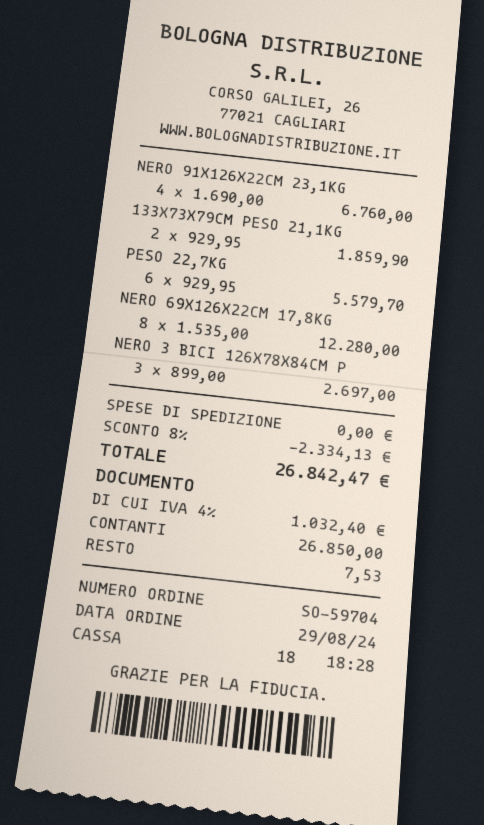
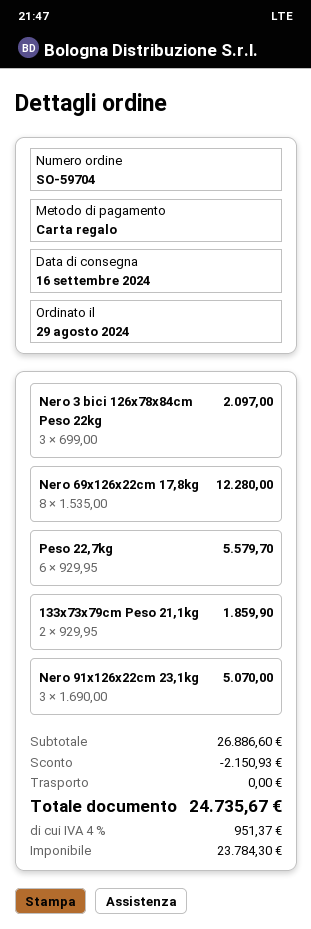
payment method: cash -> gift card
NERO 91X126X22CM 23,1KG: 4 x 1690.00 = 6760.00 -> 3 x 1690.00 = 5070.00
NERO 3 BICI 126X78X84CM P: 3 x 899.00 = 2697.00 -> 3 x 699.00 = 2097.00
discount: 2334.13 -> 2150.93
tax: 4% = 1032.40 -> 4% = 951.37
total: 26842.47 -> 24735.67

